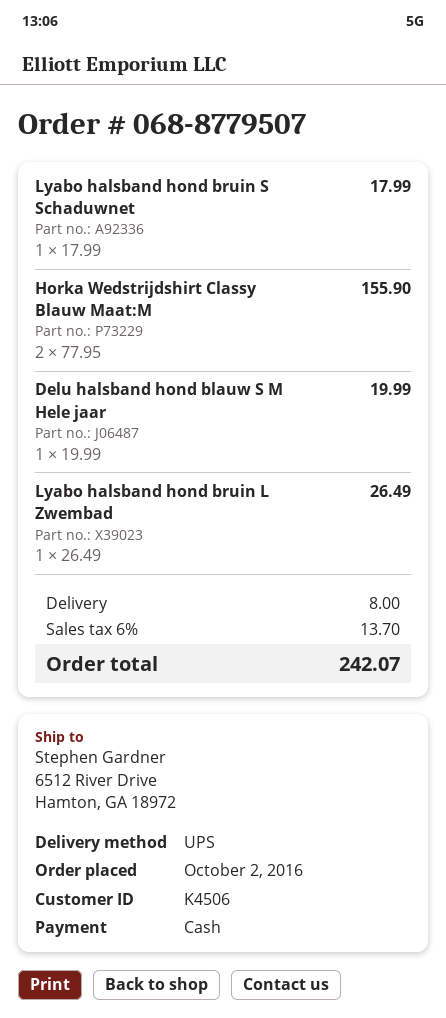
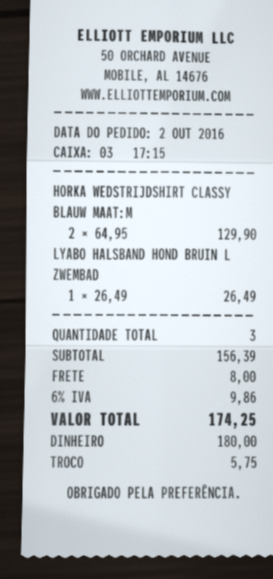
Lyabo halsband hond bruin S Schaduwnet: 1 x 17.99 = 17.99 -> none
Horka Wedstrijdshirt Classy Blauw Maat:M: 2 x 77.95 = 155.90 -> 2 x 64.95 = 129.90
Delu halsband hond blauw S M Hele jaar: 1 x 19.99 = 19.99 -> none
tax: 6% = 13.70 -> 6% = 9.86
total: 242.07 -> 174.25

